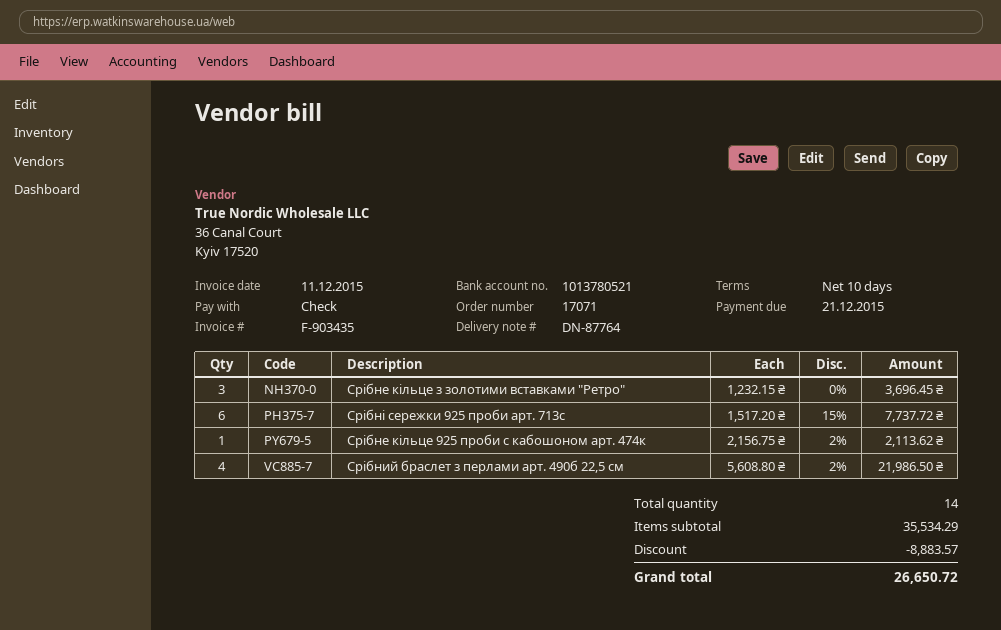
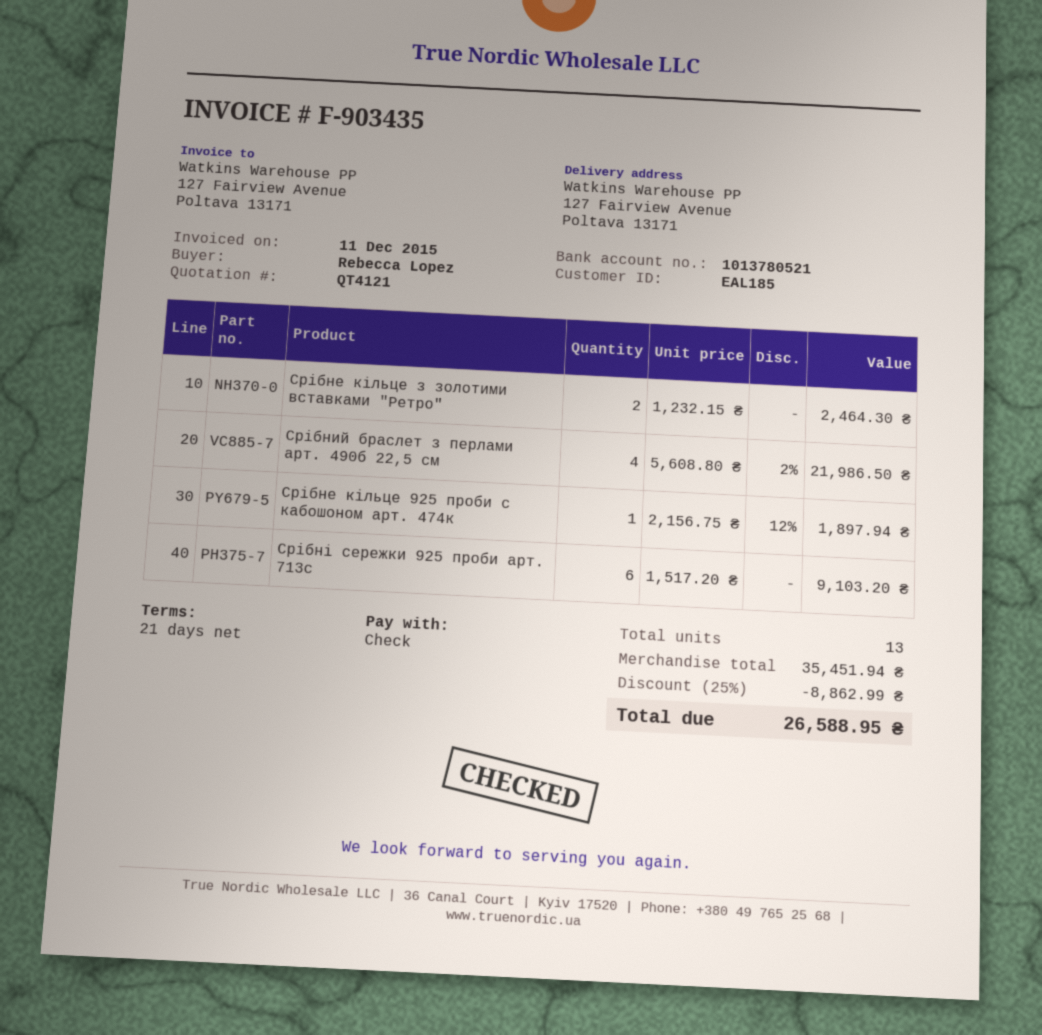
payment terms: 10 days -> 21 days
Срібне кільце з золотими вставками "Ретро": 3 x 1232.15 = 3696.45 -> 2 x 1232.15 = 2464.30
Срібні сережки 925 проби арт. 713с: 6 x 1517.20 - 15% = 7737.72 -> 6 x 1517.20 = 9103.20
Срібне кільце 925 проби с кабошоном арт. 474к: 1 x 2156.75 - 2% = 2113.62 -> 1 x 2156.75 - 12% = 1897.94
total quantity: 14 -> 13
subtotal: 35534.29 -> 35451.94
discount: 8883.57 -> 8862.99
total: 26650.72 -> 26588.95

